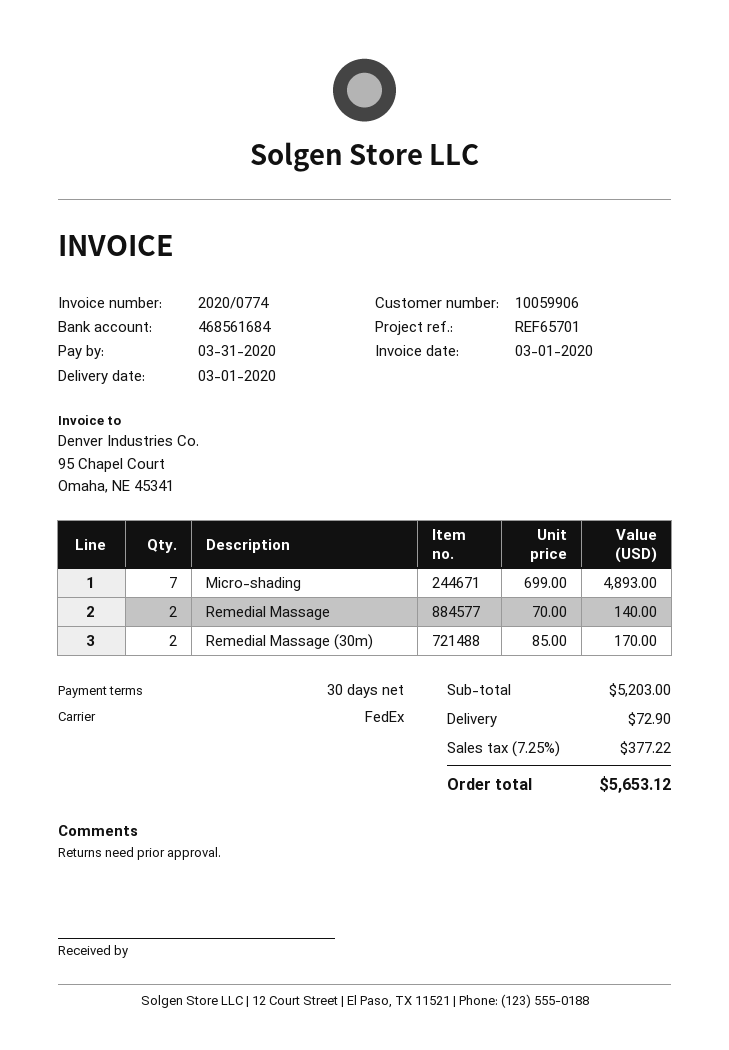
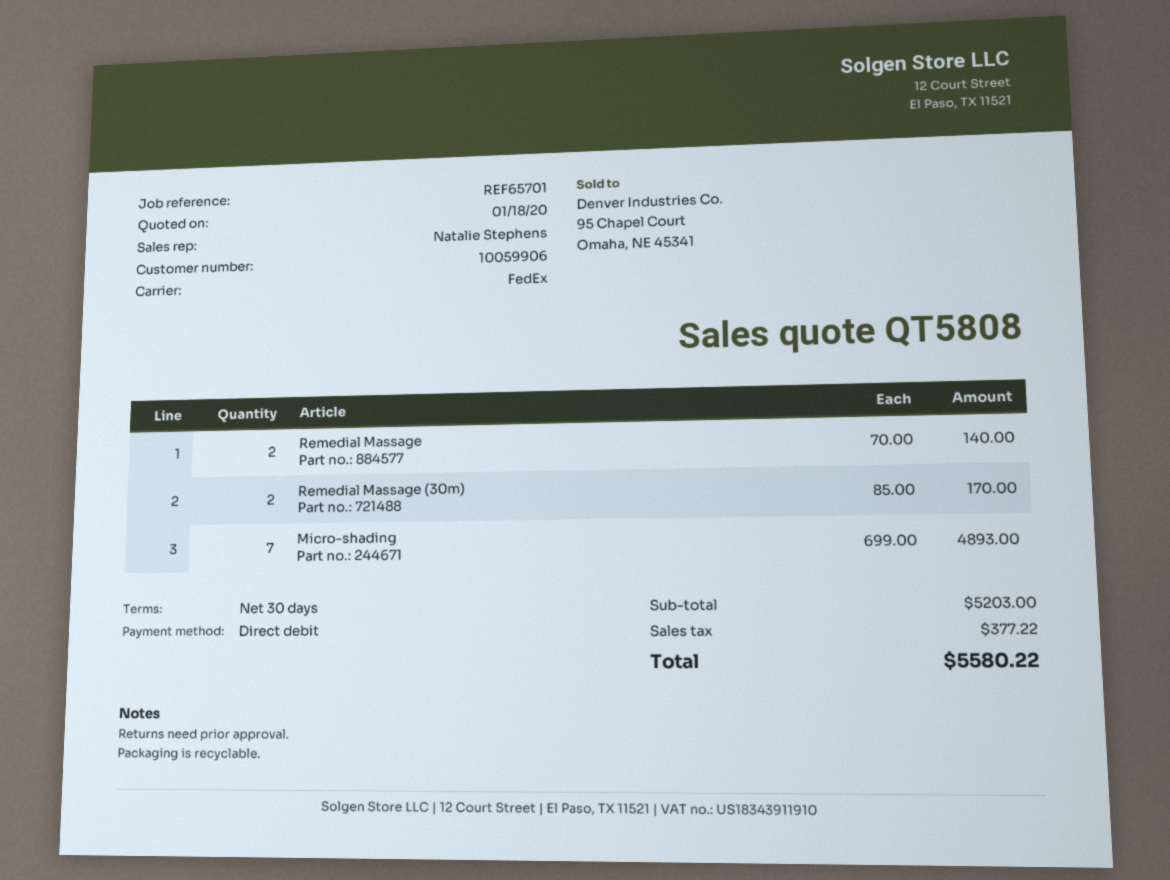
shipping: 72.90 -> none
total: 5653.12 -> 5580.22

